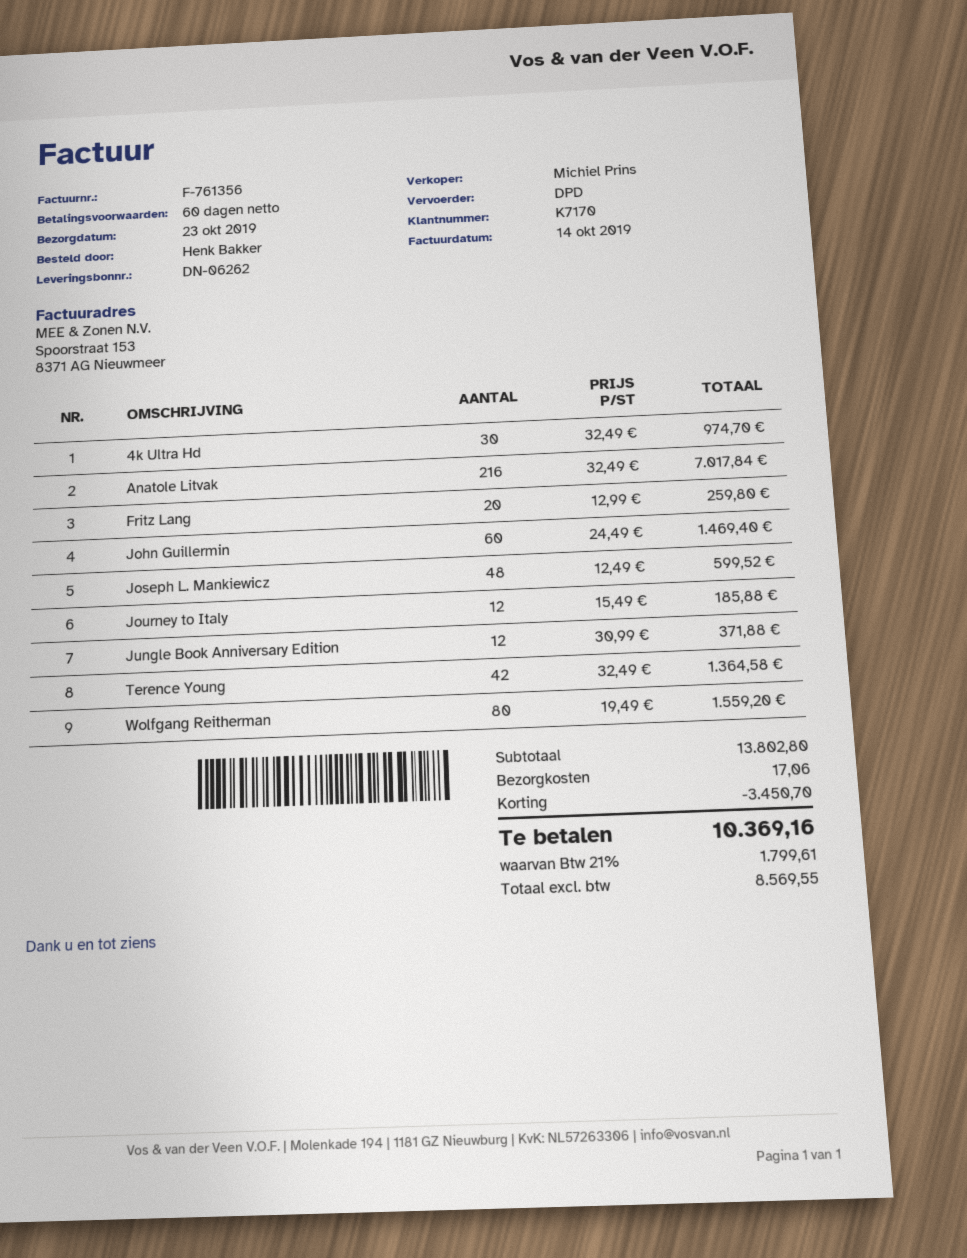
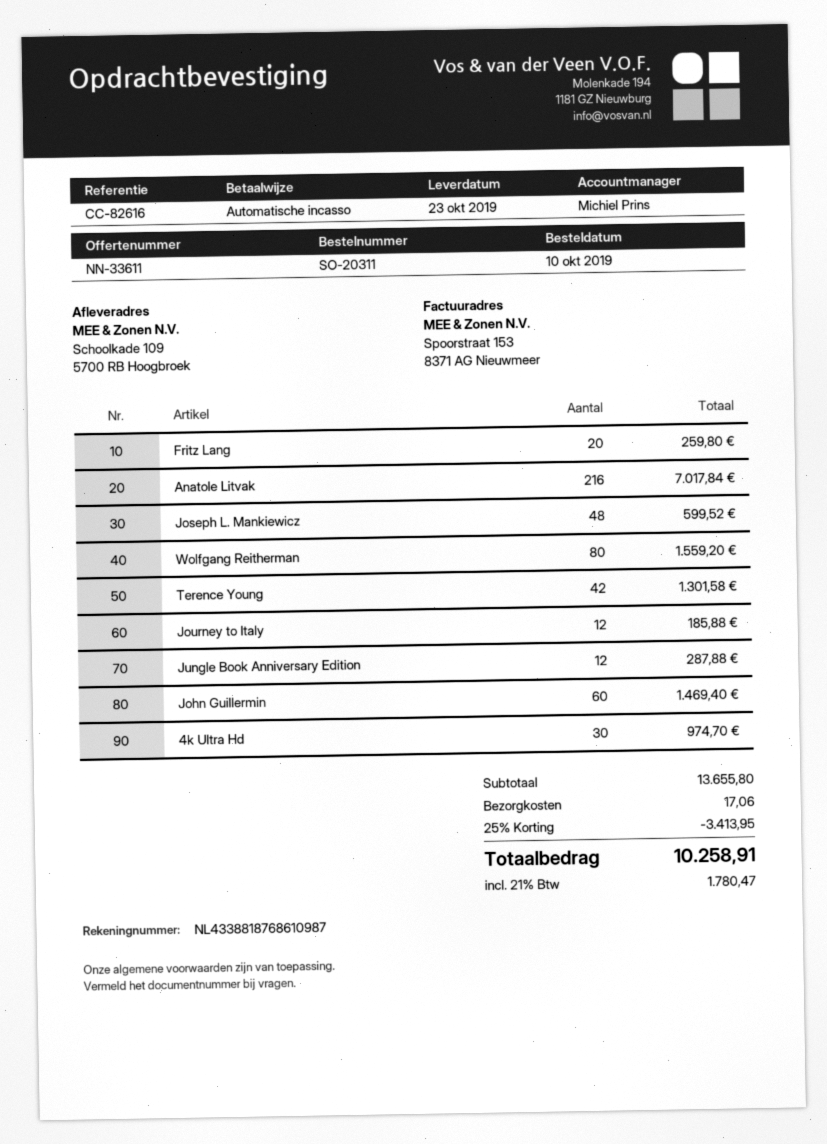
Jungle Book Anniversary Edition: 12 for 371.88 -> 12 for 287.88
Terence Young: 42 for 1364.58 -> 42 for 1301.58
subtotal: 13802.80 -> 13655.80
discount: 3450.70 -> 3413.95
tax: 21% = 1799.61 -> 21% = 1780.47
total: 10369.16 -> 10258.91

